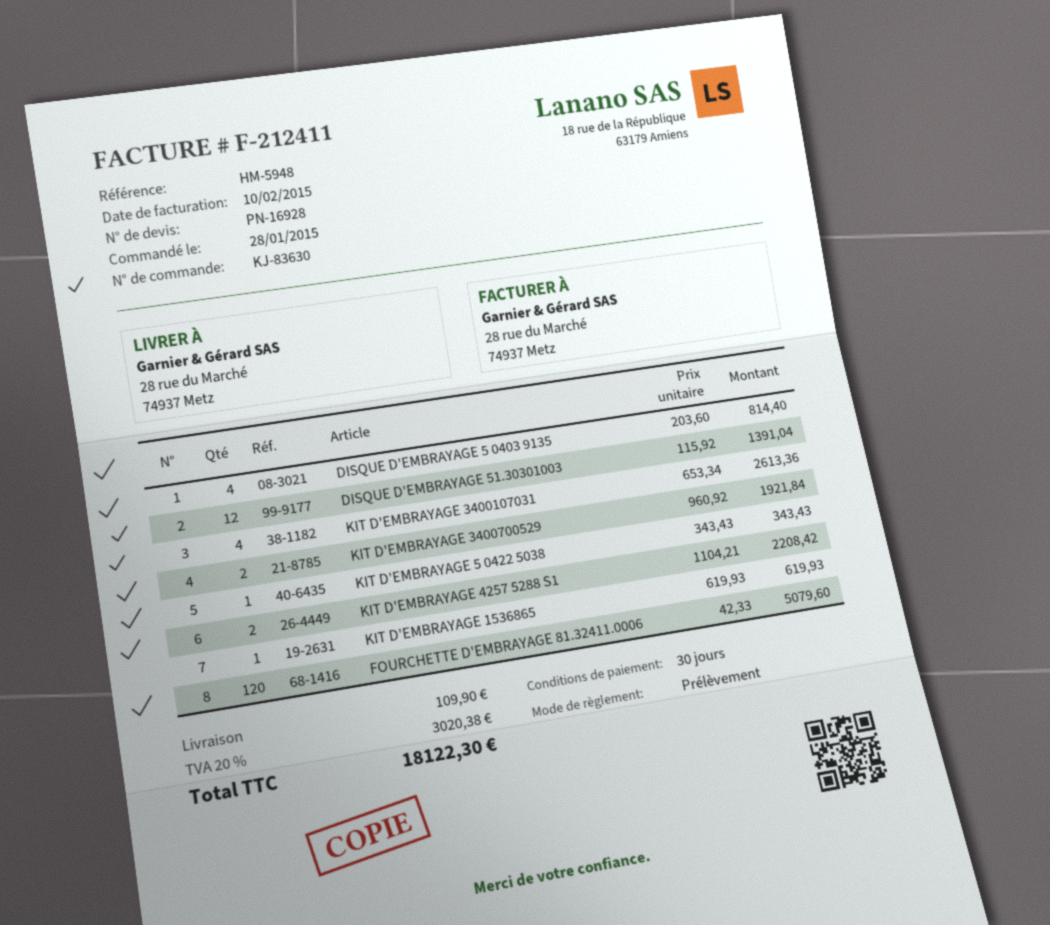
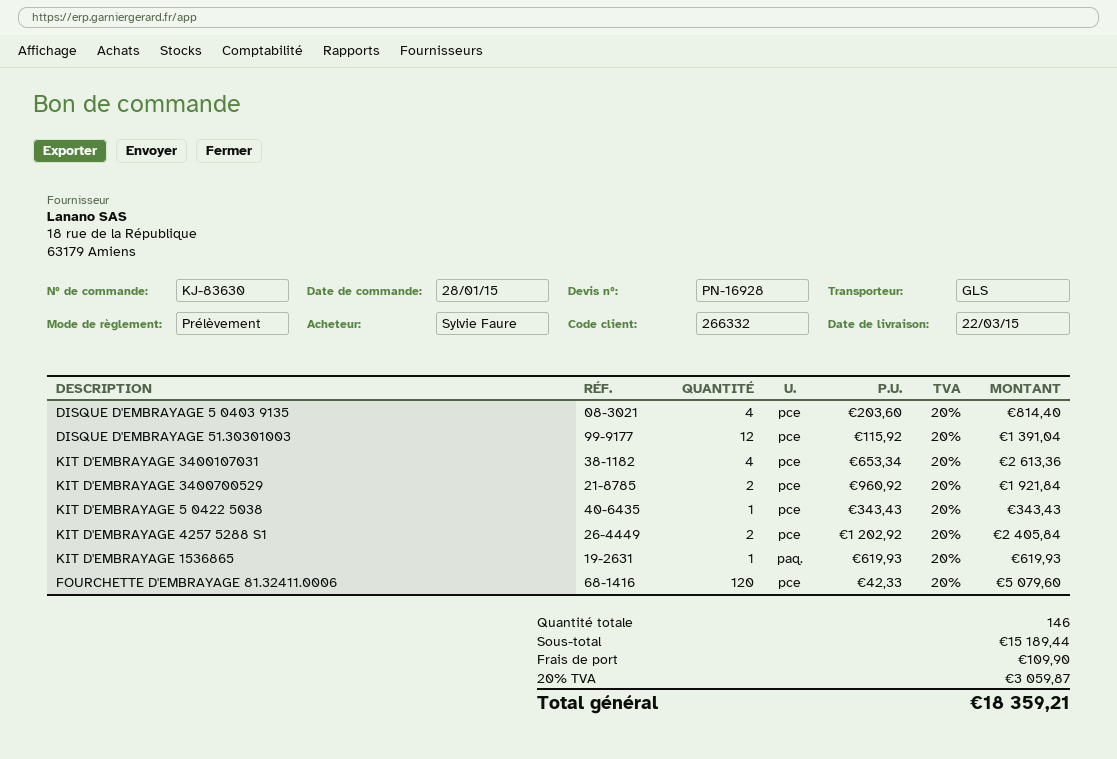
KIT D'EMBRAYAGE 4257 5288 S1: 2 x 1104.21 = 2208.42 -> 2 x 1202.92 = 2405.84
tax: 20% = 3020.38 -> 20% = 3059.87
total: 18122.30 -> 18359.21

